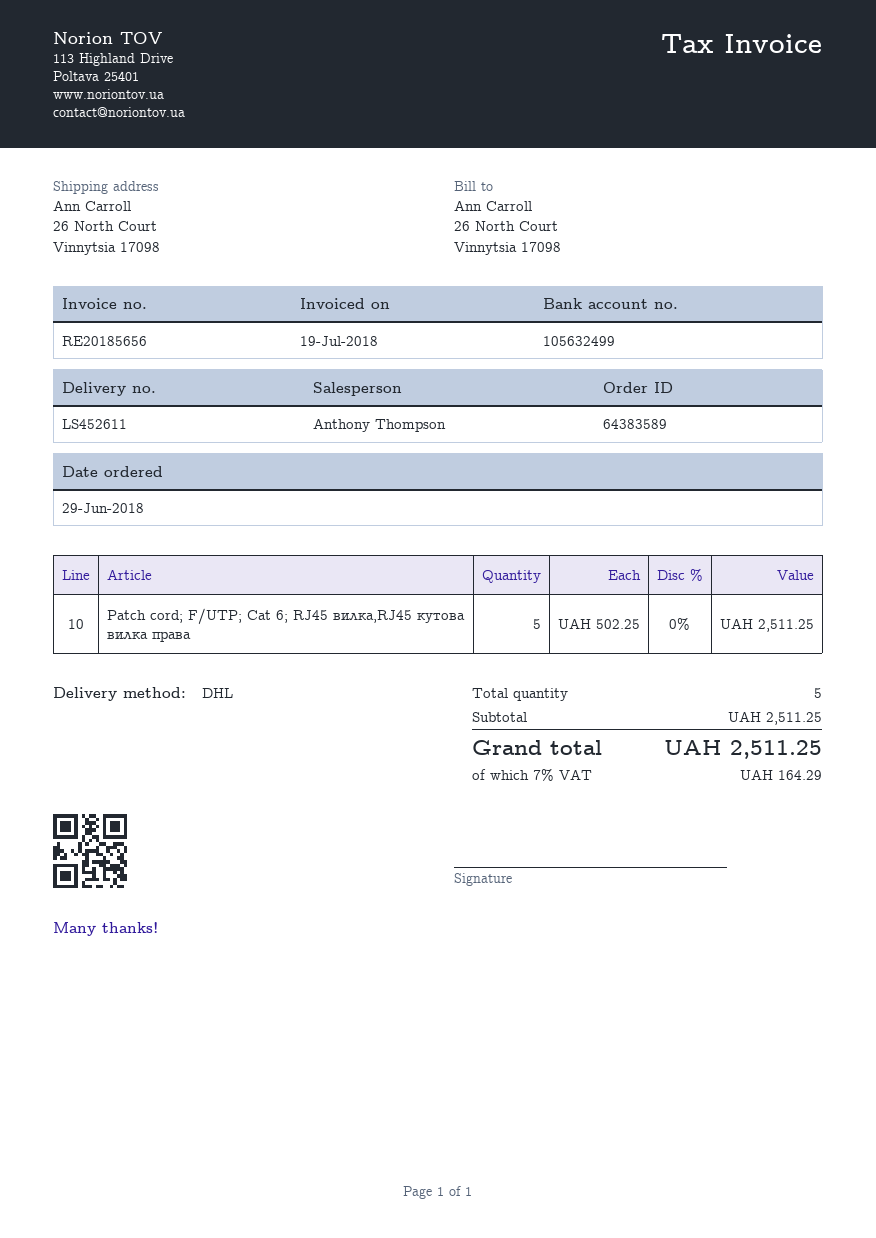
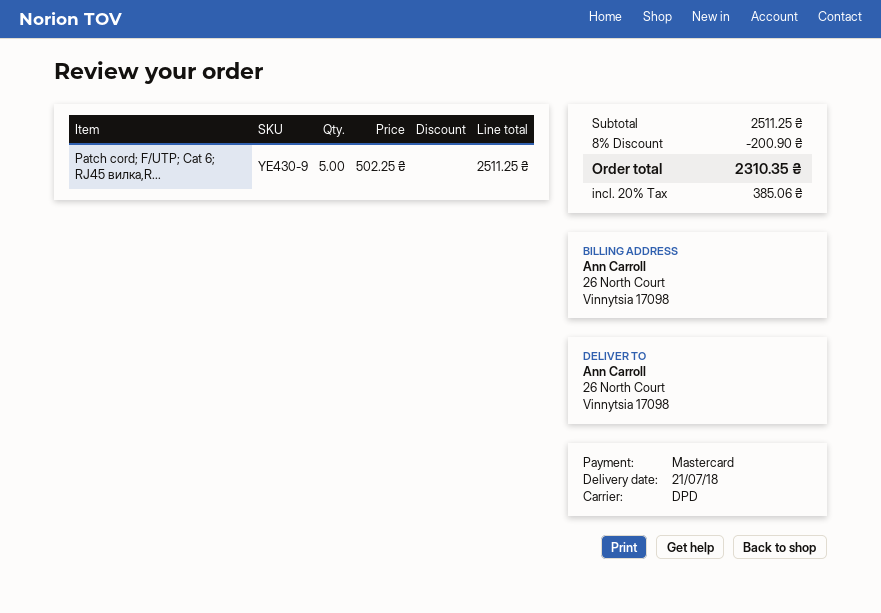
shipping method: DHL -> DPD
discount: none -> 8% = 200.90
tax: 7% = 164.29 -> 20% = 385.06
total: 2511.25 -> 2310.35

